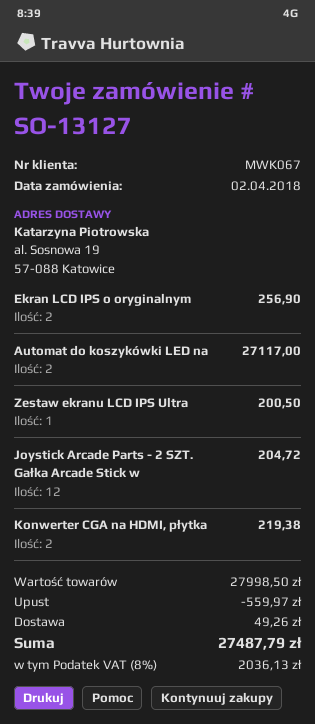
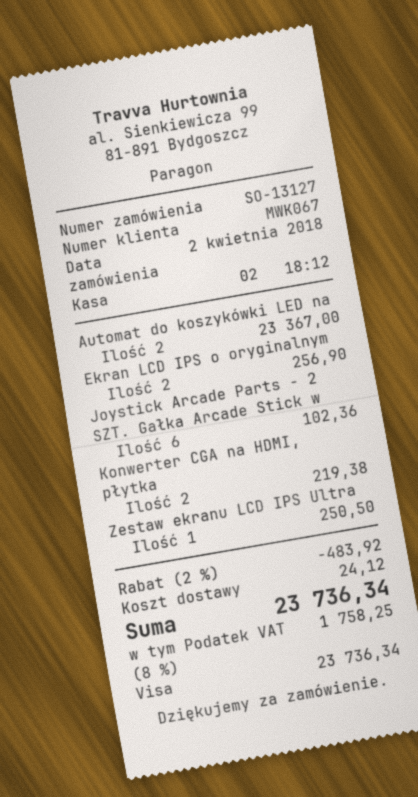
Automat do koszykówki LED na: 2 for 27117.00 -> 2 for 23367.00
Zestaw ekranu LCD IPS Ultra: 1 for 200.50 -> 1 for 250.50
Joystick Arcade Parts - 2 SZT. Gałka Arcade Stick w: 12 for 204.72 -> 6 for 102.36
discount: 559.97 -> 483.92
shipping: 49.26 -> 24.12
tax: 8% = 2036.13 -> 8% = 1758.25
total: 27487.79 -> 23736.34

